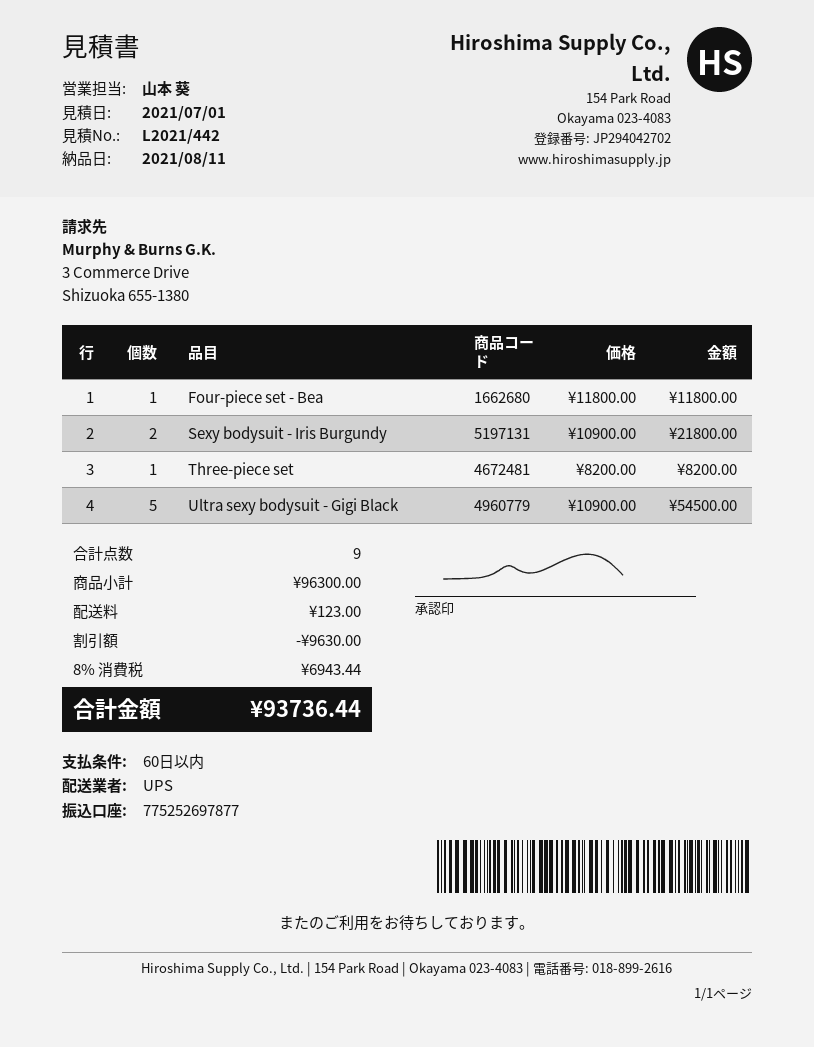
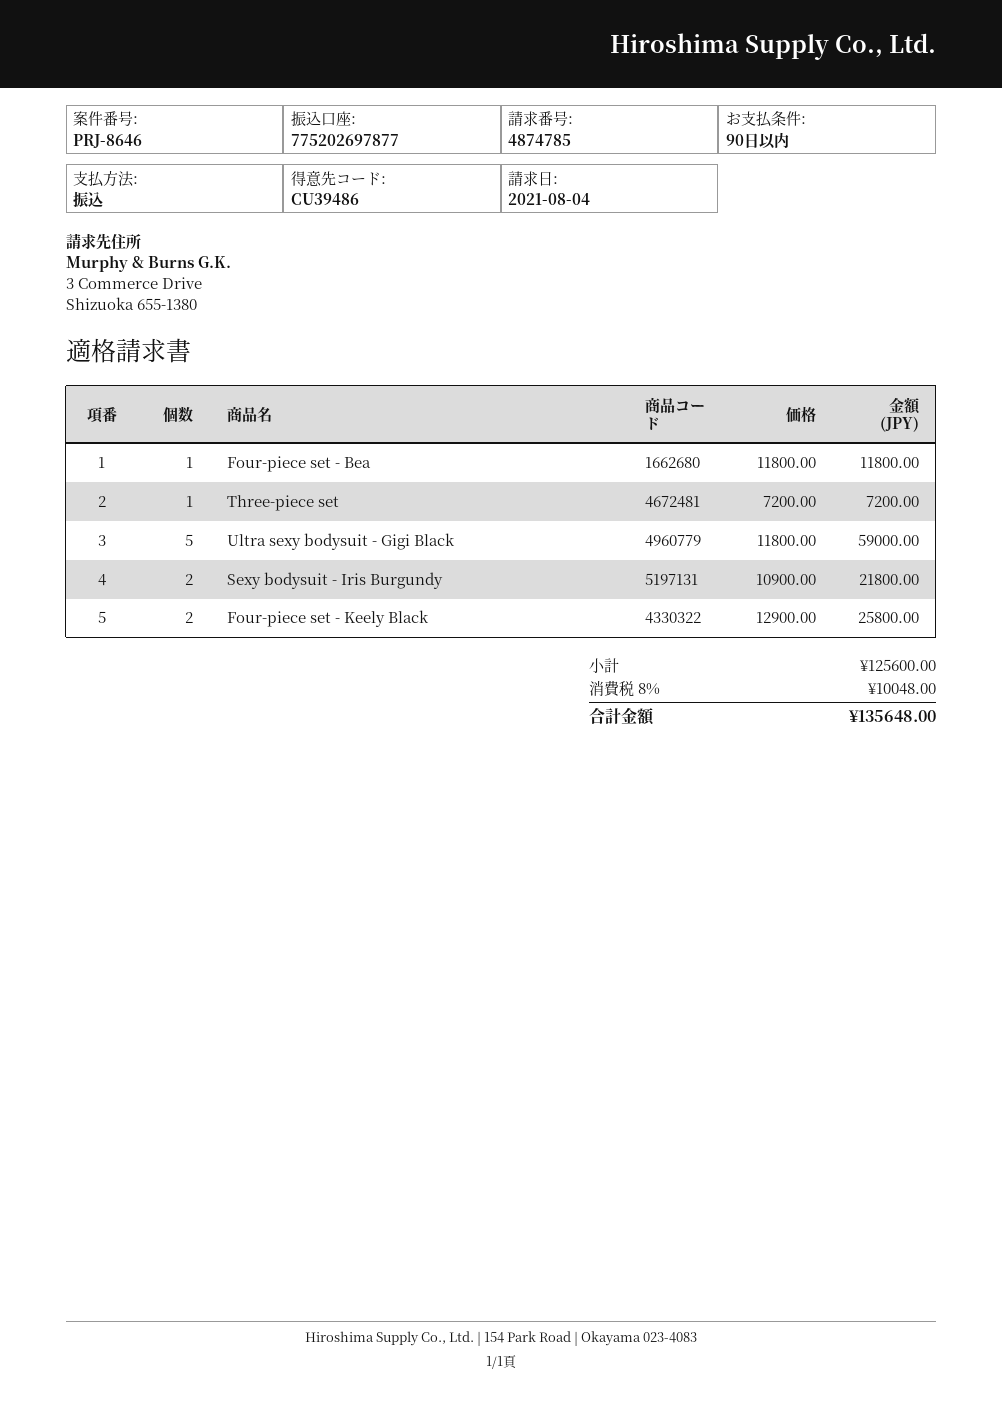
payment terms: 60 days -> 90 days
bank account: 775252697877 -> 775202697877
Three-piece set: 1 x 8200.00 = 8200.00 -> 1 x 7200.00 = 7200.00
Ultra sexy bodysuit - Gigi Black: 5 x 10900.00 = 54500.00 -> 5 x 11800.00 = 59000.00
Four-piece set - Keely Black: none -> 2 x 12900.00 = 25800.00
subtotal: 96300.00 -> 125600.00
discount: 9630.00 -> none
shipping: 123.00 -> none
tax: 8% = 6943.44 -> 8% = 10048.00
total: 93736.44 -> 135648.00

